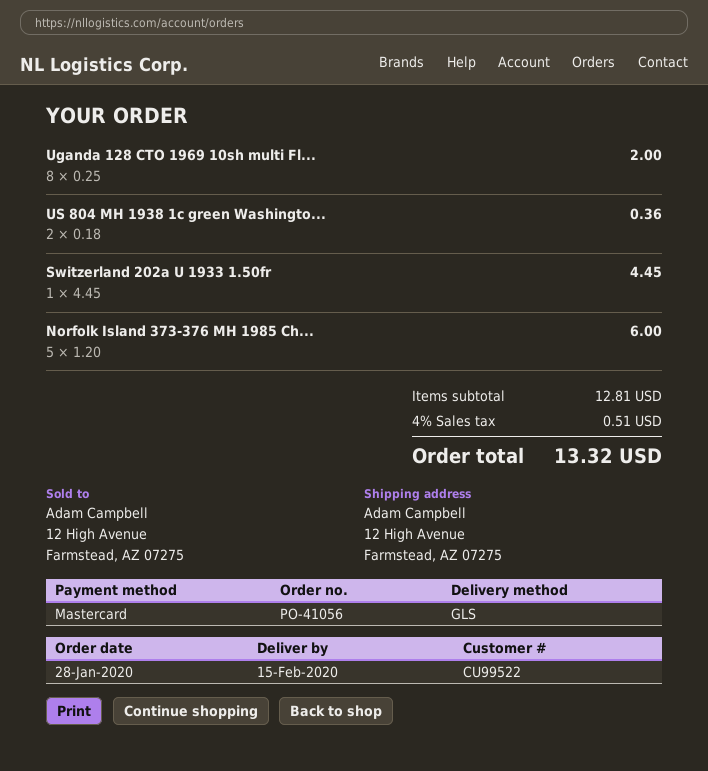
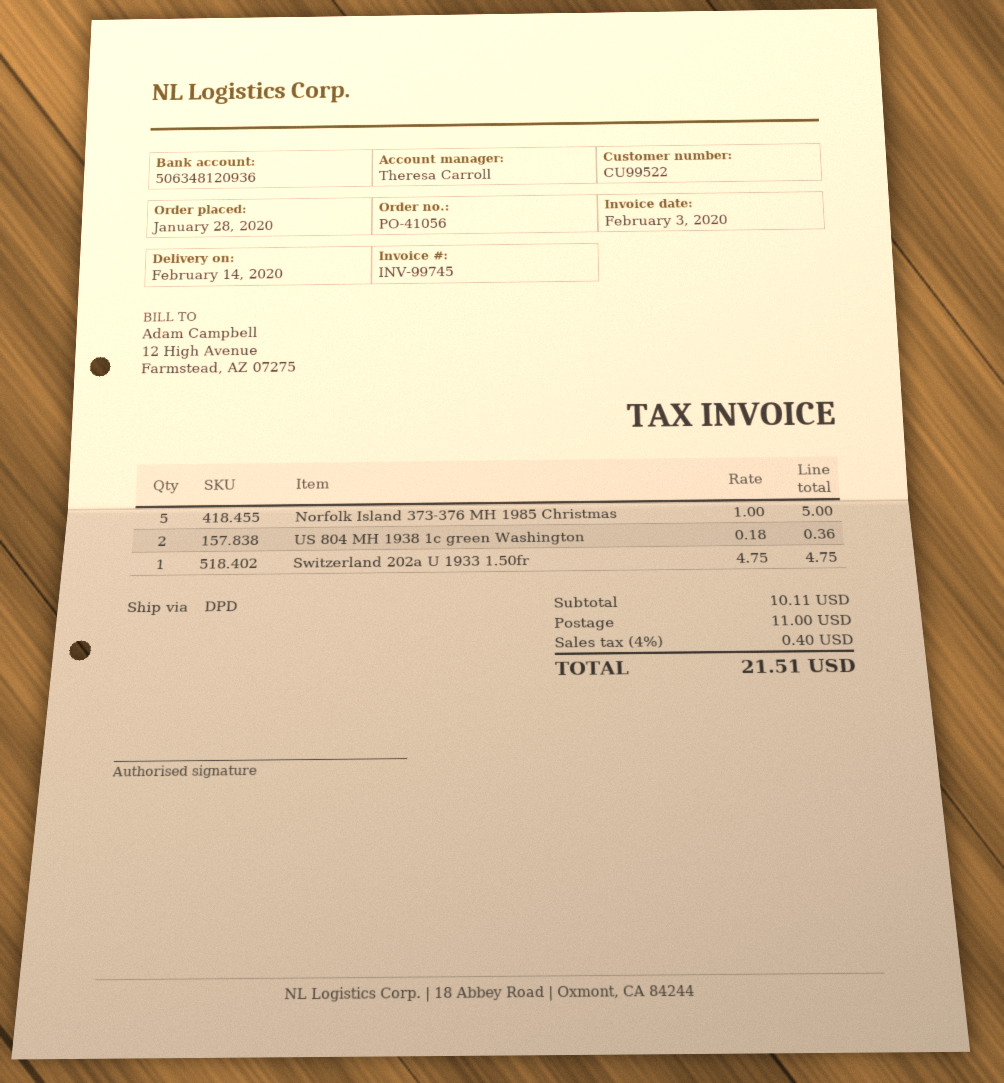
delivery date: 2020-02-15 -> 2020-02-14
shipping method: GLS -> DPD
Uganda 128 CTO 1969 10sh multi Fl...: 8 x 0.25 = 2.00 -> none
Switzerland 202a U 1933 1.50fr: 1 x 4.45 = 4.45 -> 1 x 4.75 = 4.75
Norfolk Island 373-376 MH 1985 Ch...: 5 x 1.20 = 6.00 -> 5 x 1.00 = 5.00
subtotal: 12.81 -> 10.11
shipping: none -> 11.00
tax: 4% = 0.51 -> 4% = 0.40
total: 13.32 -> 21.51

